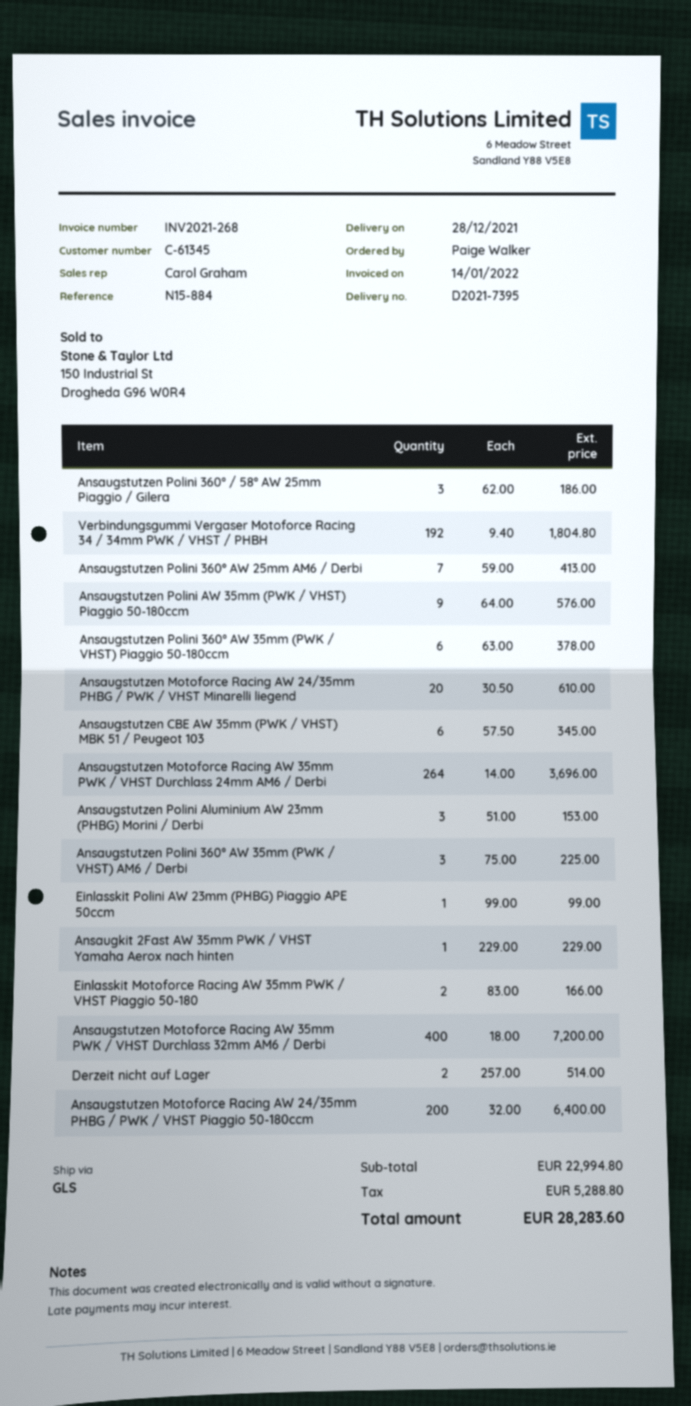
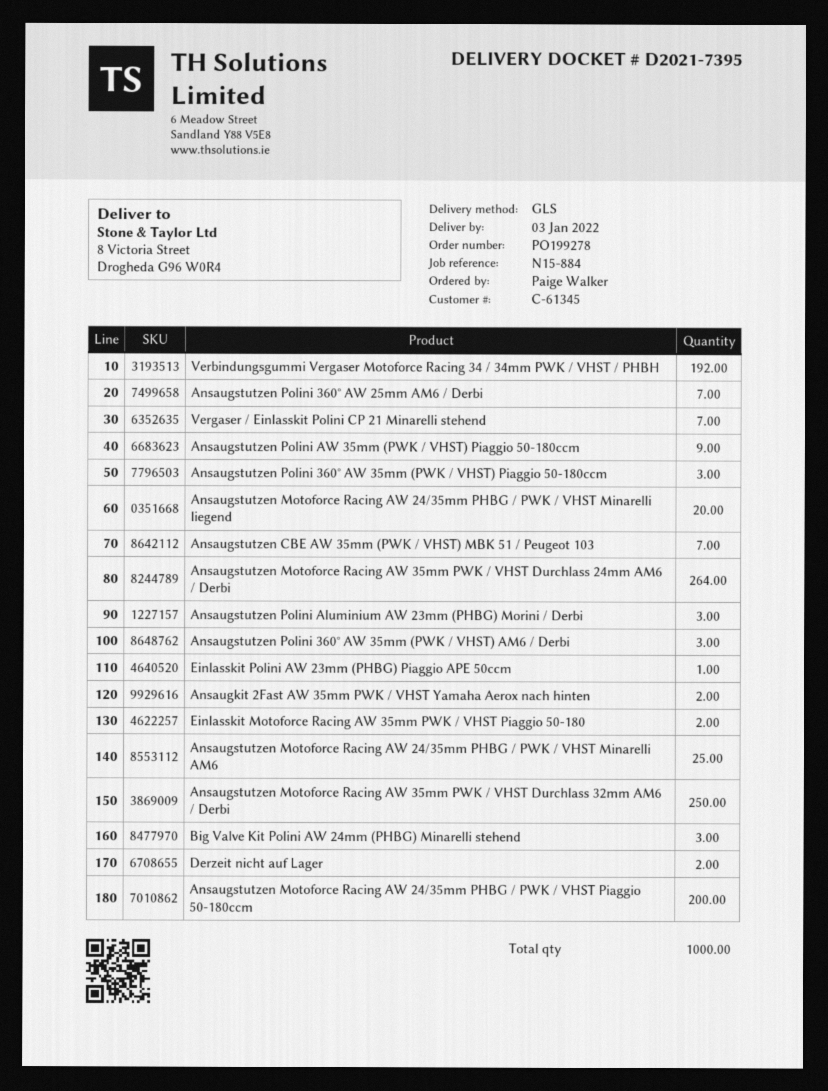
delivery date: 2021-12-28 -> 2022-01-03
Ansaugstutzen Polini 360° / 58° AW 25mm Piaggio / Gilera: 3 -> none
Ansaugstutzen Polini 360° AW 35mm (PWK / VHST) Piaggio 50-180ccm: 6 -> 3
Ansaugstutzen CBE AW 35mm (PWK / VHST) MBK 51 / Peugeot 103: 6 -> 7
Ansaugkit 2Fast AW 35mm PWK / VHST Yamaha Aerox nach hinten: 1 -> 2
Ansaugstutzen Motoforce Racing AW 35mm PWK / VHST Durchlass 32mm AM6 / Derbi: 400 -> 250
Vergaser / Einlasskit Polini CP 21 Minarelli stehend: none -> 7
Ansaugstutzen Motoforce Racing AW 24/35mm PHBG / PWK / VHST Minarelli AM6: none -> 25
Big Valve Kit Polini AW 24mm (PHBG) Minarelli stehend: none -> 3

